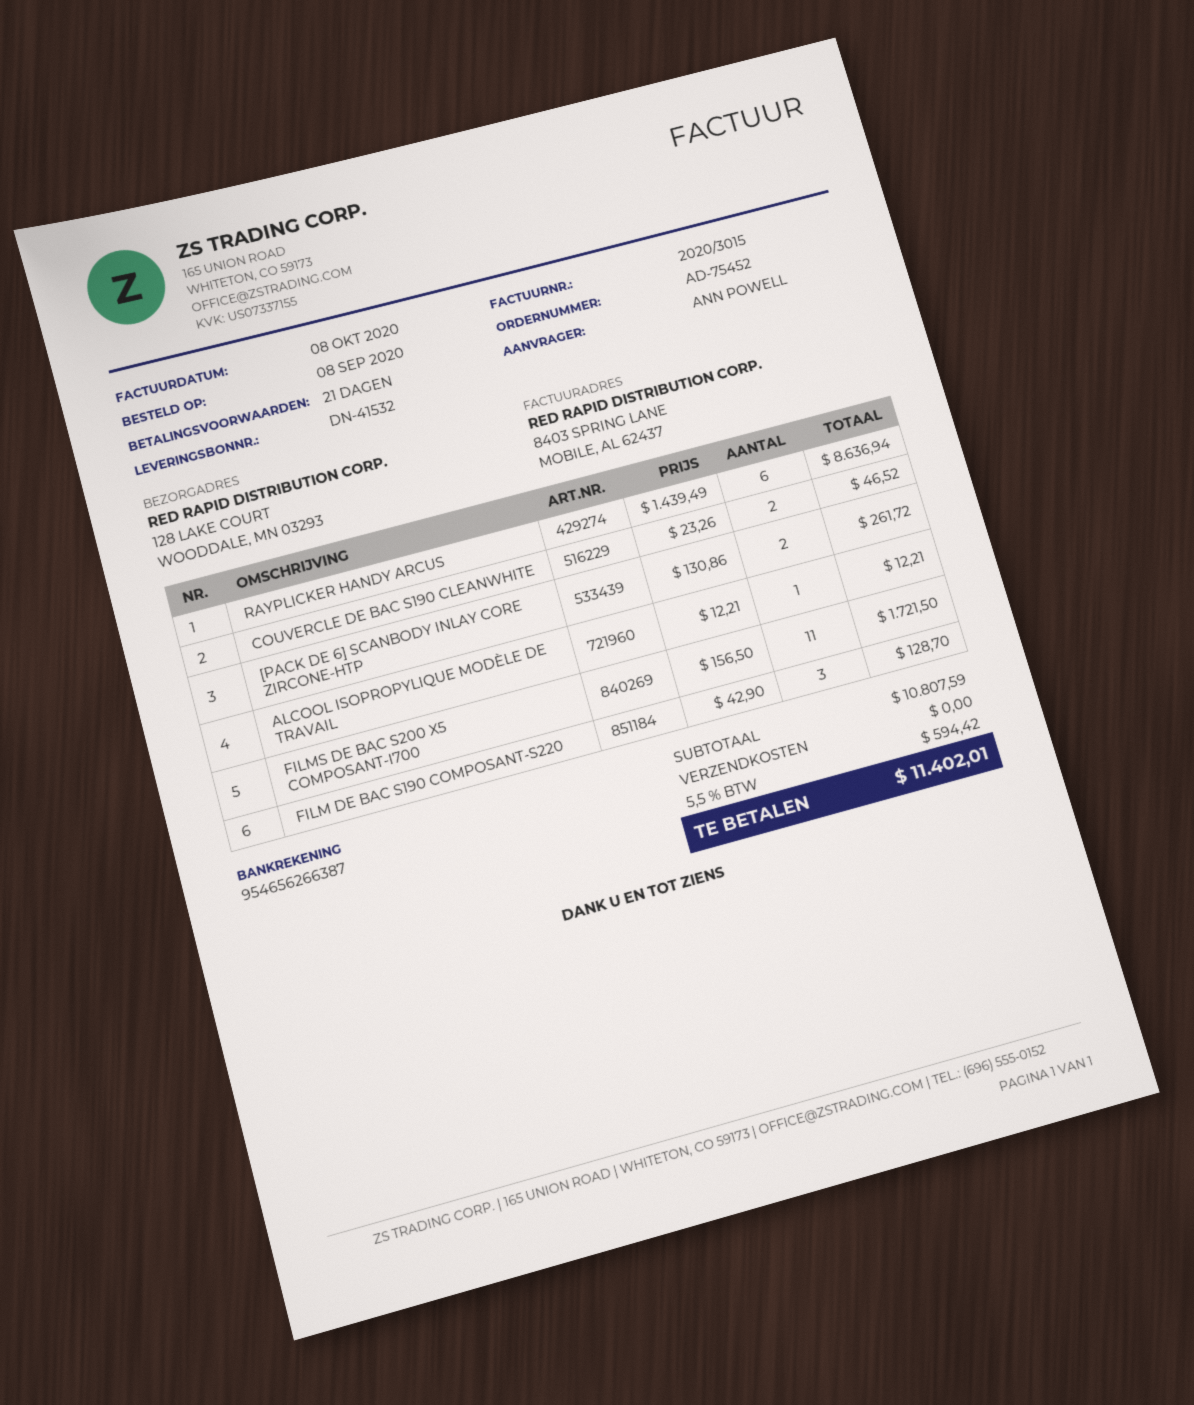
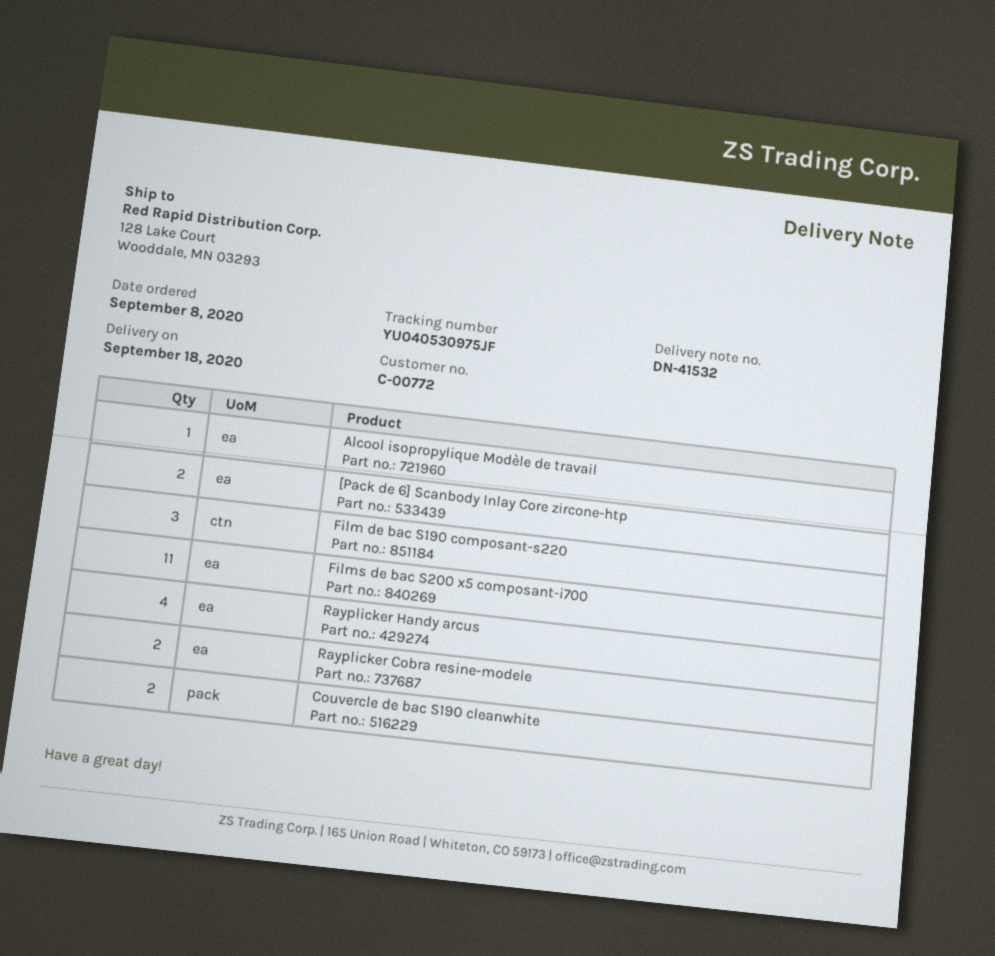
RAYPLICKER HANDY ARCUS: 6 -> 4
Rayplicker Cobra resine-modele: none -> 2

